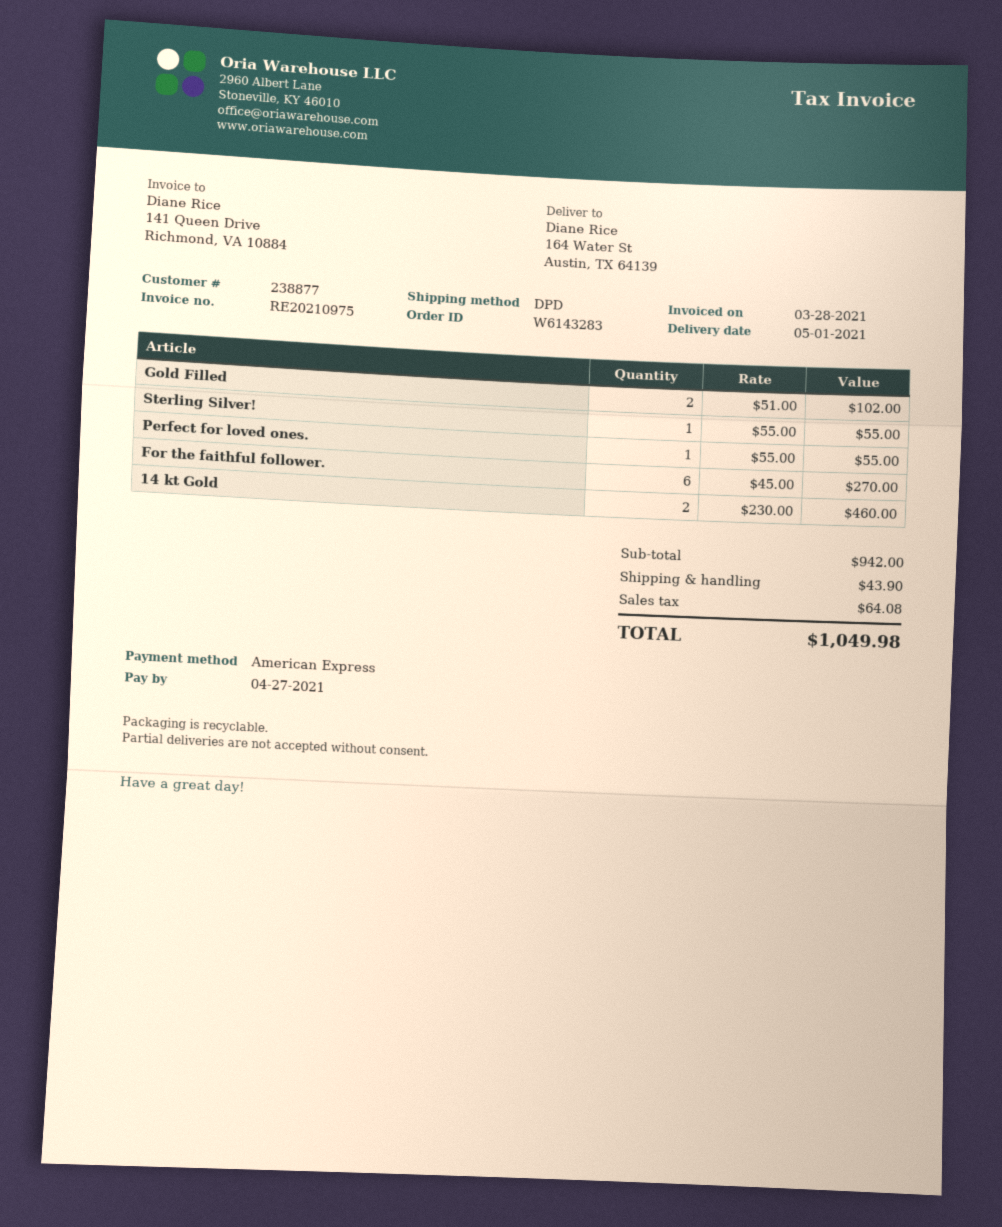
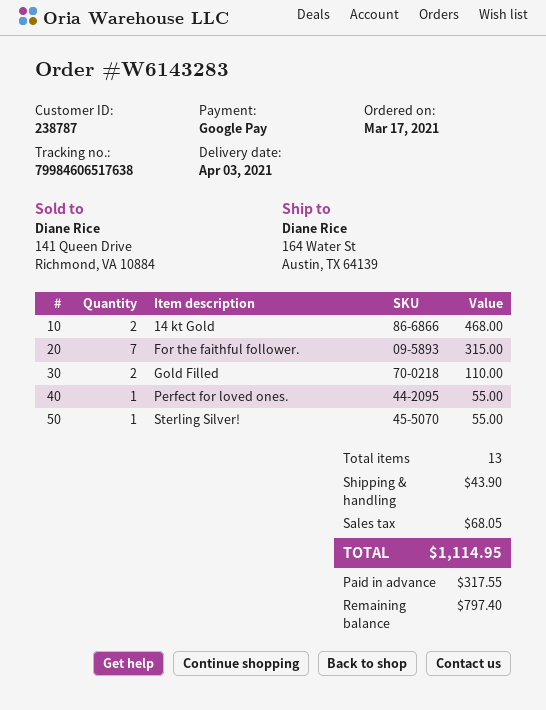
delivery date: 2021-05-01 -> 2021-04-03
customer number: 238877 -> 238787
payment method: American Express -> Google Pay
Gold Filled: 2 for 102.00 -> 2 for 110.00
For the faithful follower.: 6 for 270.00 -> 7 for 315.00
14 kt Gold: 2 for 460.00 -> 2 for 468.00
tax: 64.08 -> 68.05
total: 1049.98 -> 1114.95

